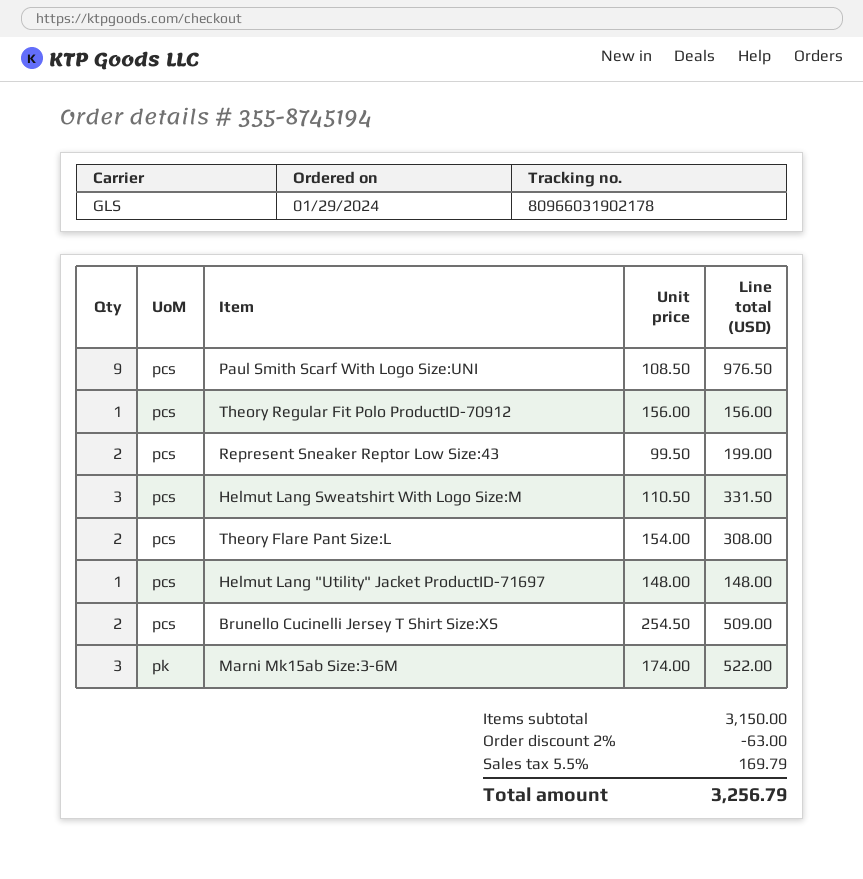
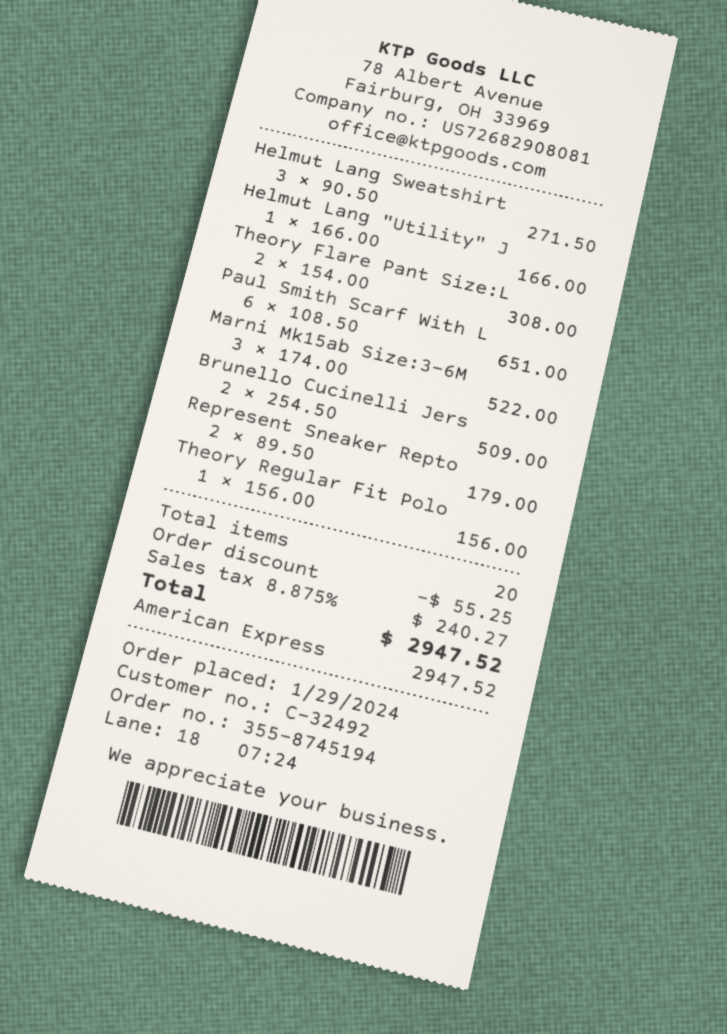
Paul Smith Scarf With Logo Size:UNI: 9 x 108.50 = 976.50 -> 6 x 108.50 = 651.00
Represent Sneaker Reptor Low Size:43: 2 x 99.50 = 199.00 -> 2 x 89.50 = 179.00
Helmut Lang Sweatshirt With Logo Size:M: 3 x 110.50 = 331.50 -> 3 x 90.50 = 271.50
Helmut Lang "Utility" Jacket ProductID-71697: 1 x 148.00 = 148.00 -> 1 x 166.00 = 166.00
discount: 63.00 -> 55.25
tax: 5.5% = 169.79 -> 8.875% = 240.27
total: 3256.79 -> 2947.52

